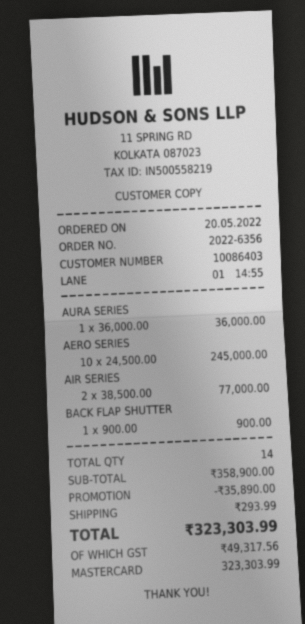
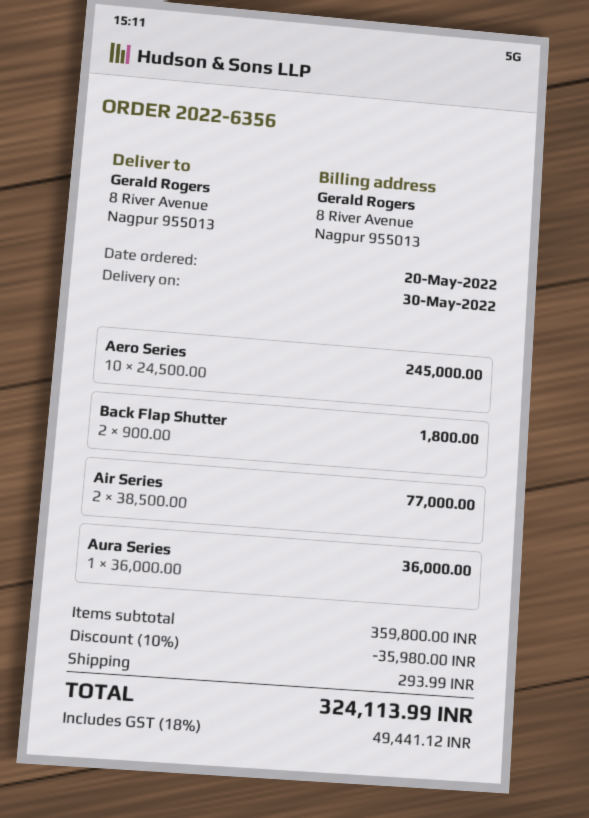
BACK FLAP SHUTTER: 1 x 900.00 = 900.00 -> 2 x 900.00 = 1800.00
subtotal: 358900.00 -> 359800.00
discount: 35890.00 -> 35980.00
tax: 49317.56 -> 49441.12
total: 323303.99 -> 324113.99

